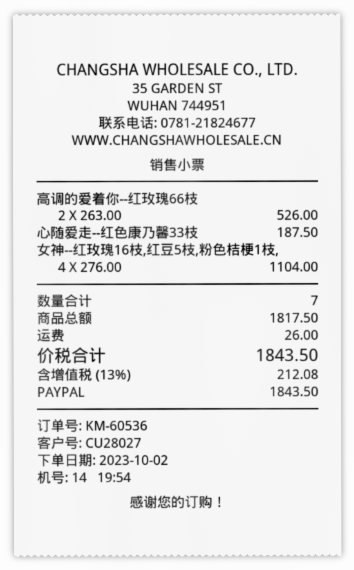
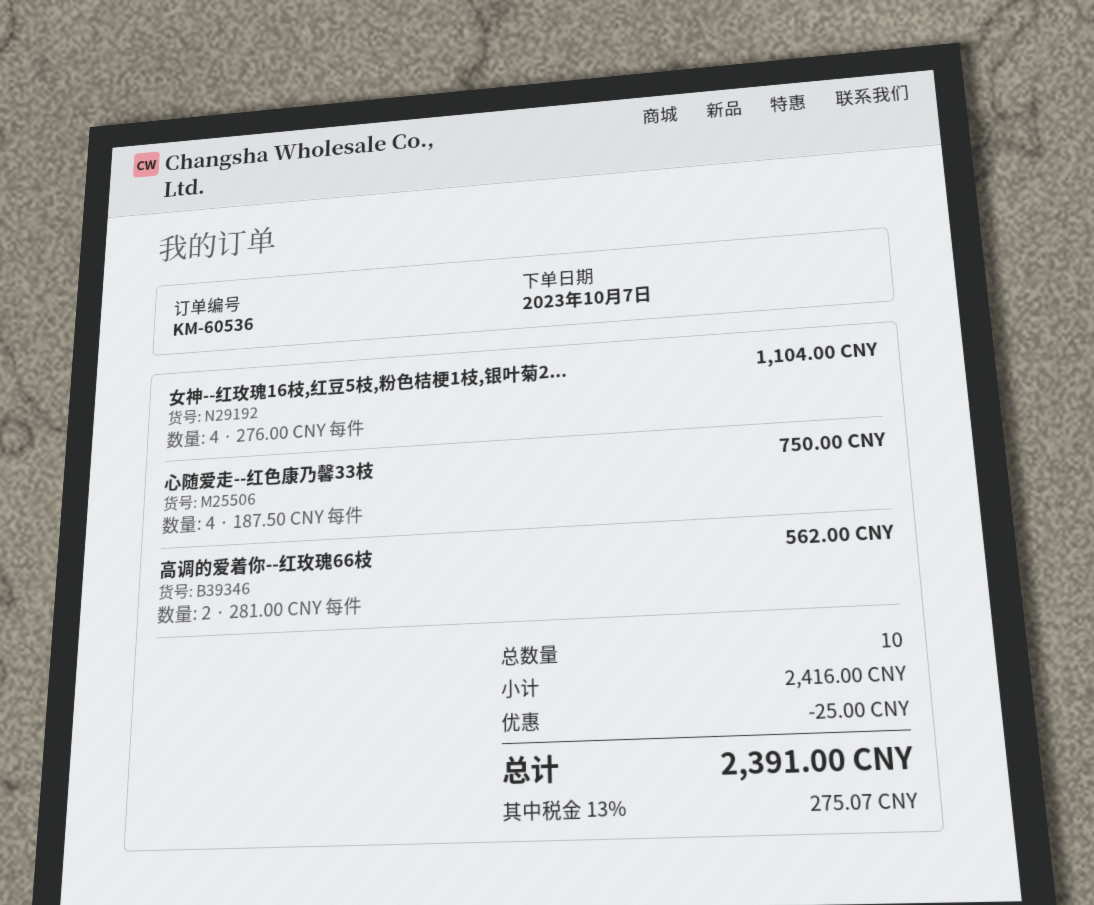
order date: 2023-10-02 -> 2023-10-07
高调的爱着你--红玫瑰66枝: 2 x 263.00 = 526.00 -> 2 x 281.00 = 562.00
心随爱走--红色康乃馨33枝: 1 x 187.50 = 187.50 -> 4 x 187.50 = 750.00
total quantity: 7 -> 10
subtotal: 1817.50 -> 2416.00
discount: none -> 25.00
shipping: 26.00 -> none
tax: 13% = 212.08 -> 13% = 275.07
total: 1843.50 -> 2391.00

